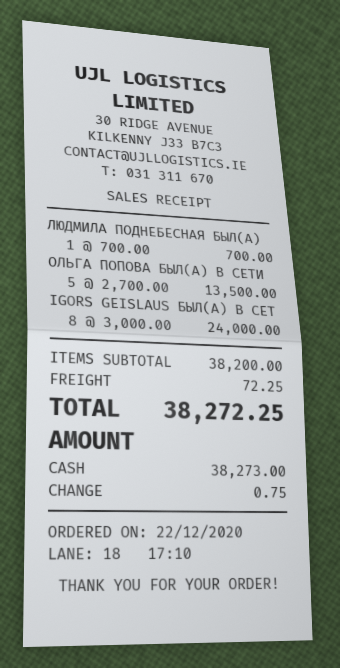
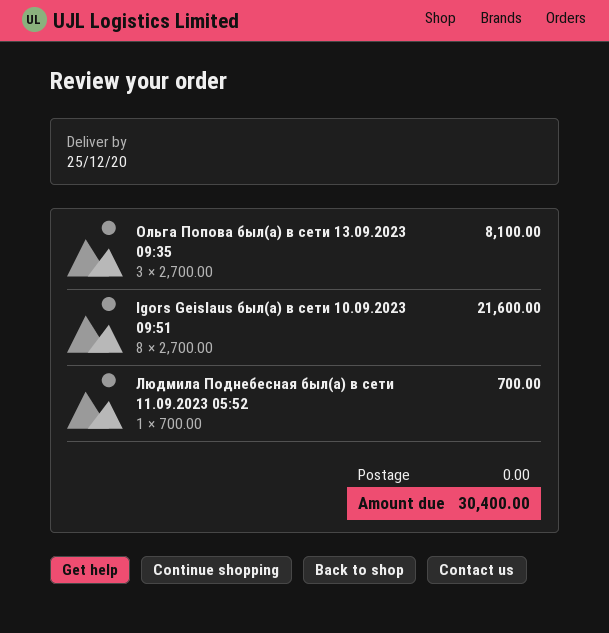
OЛЬГА ПОПОВА БЫЛ(А) В СЕТИ: 5 x 2700.00 = 13500.00 -> 3 x 2700.00 = 8100.00
IGORS GEISLAUS БЫЛ(А) В СЕТ: 8 x 3000.00 = 24000.00 -> 8 x 2700.00 = 21600.00
shipping: 72.25 -> 0.00
total: 38272.25 -> 30400.00

